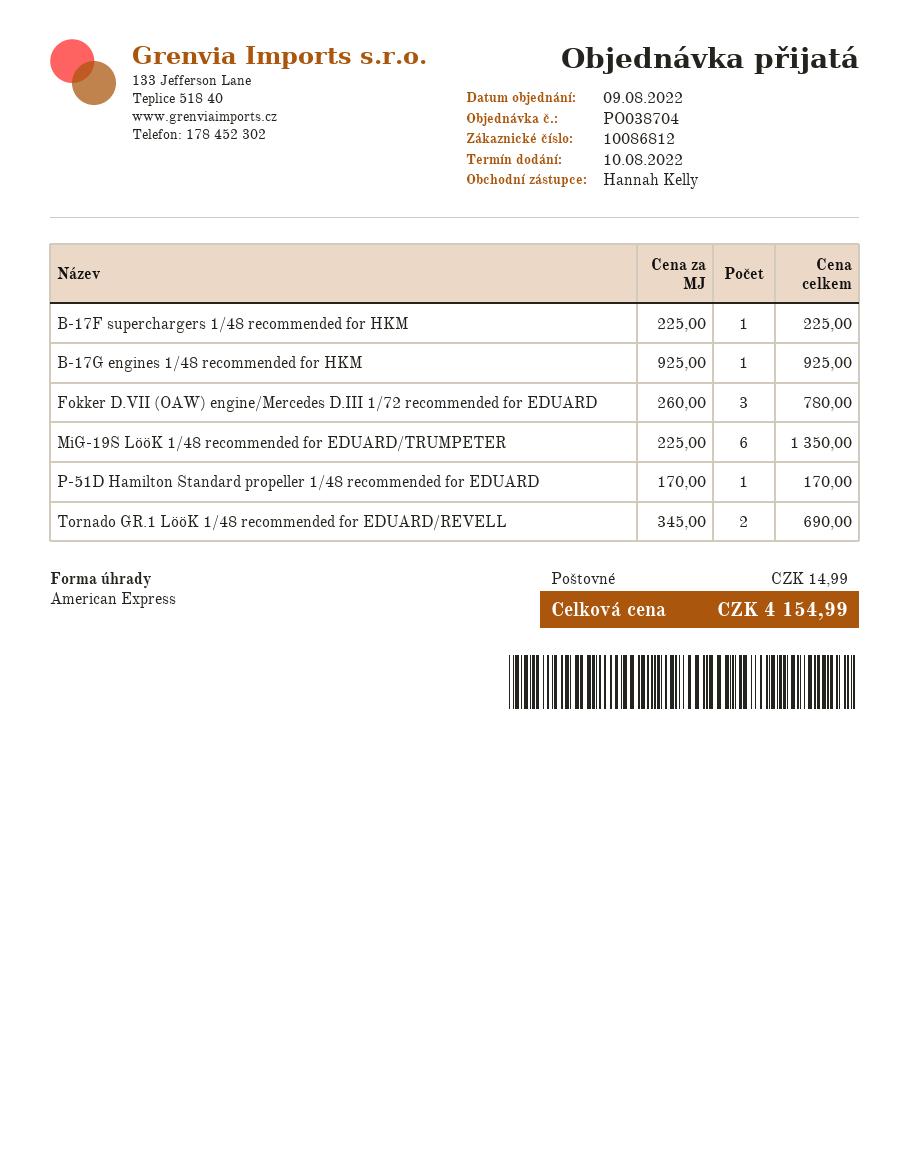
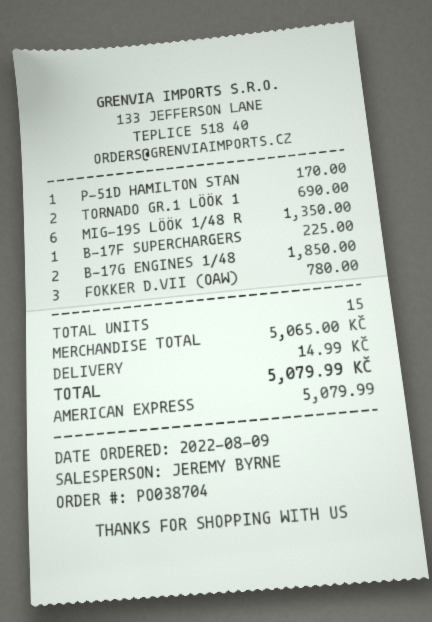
sales rep: Hannah Kelly -> JEREMY BYRNE
B-17G engines 1/48 recommended for HKM: 1 for 925.00 -> 2 for 1850.00
total: 4154.99 -> 5079.99

